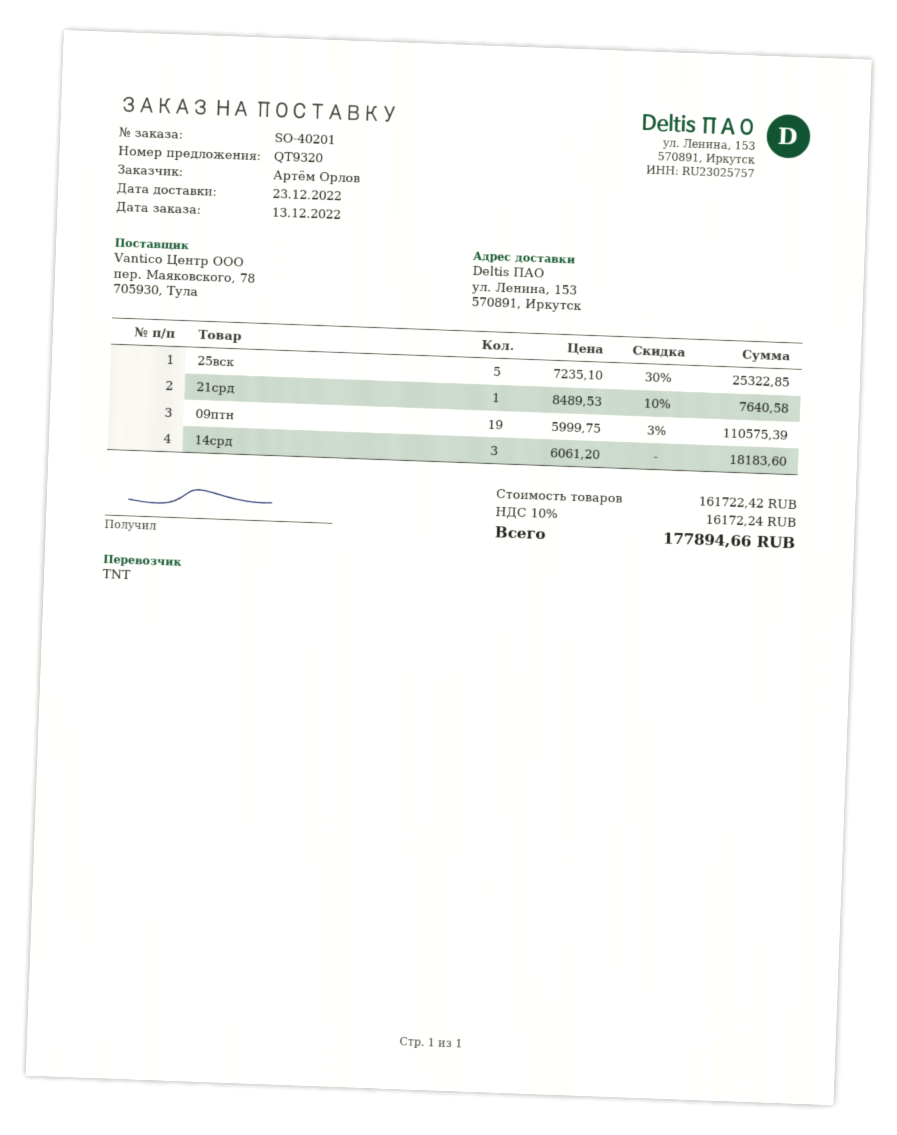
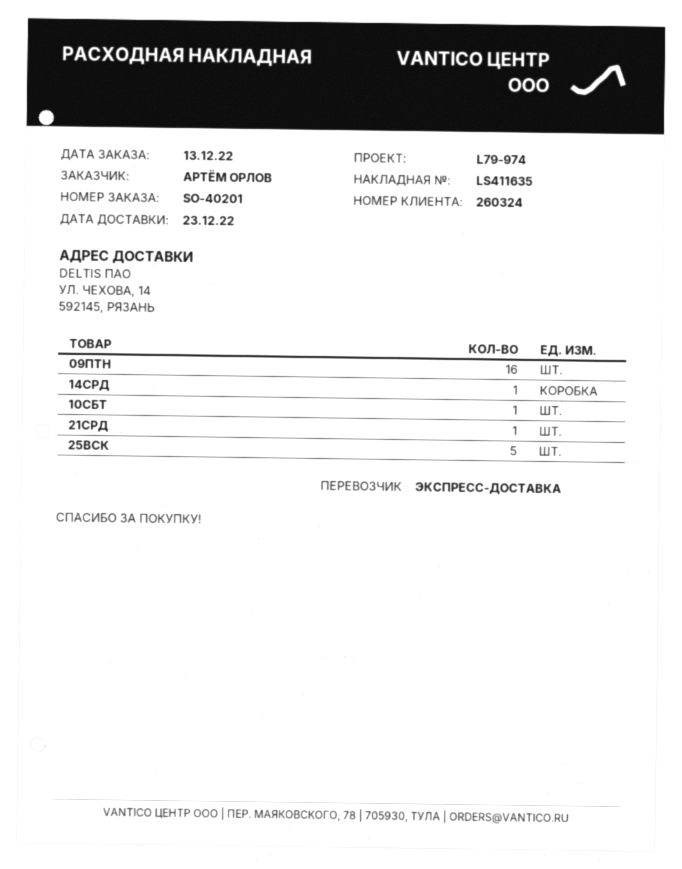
shipping method: TNT -> express
ship to: ул. Ленина, 153, 570891, Иркутск -> УЛ. ЧЕХОВА, 14, 592145, РЯЗАНЬ
09птн: 19 -> 16
14срд: 3 -> 1
10СБТ: none -> 1

